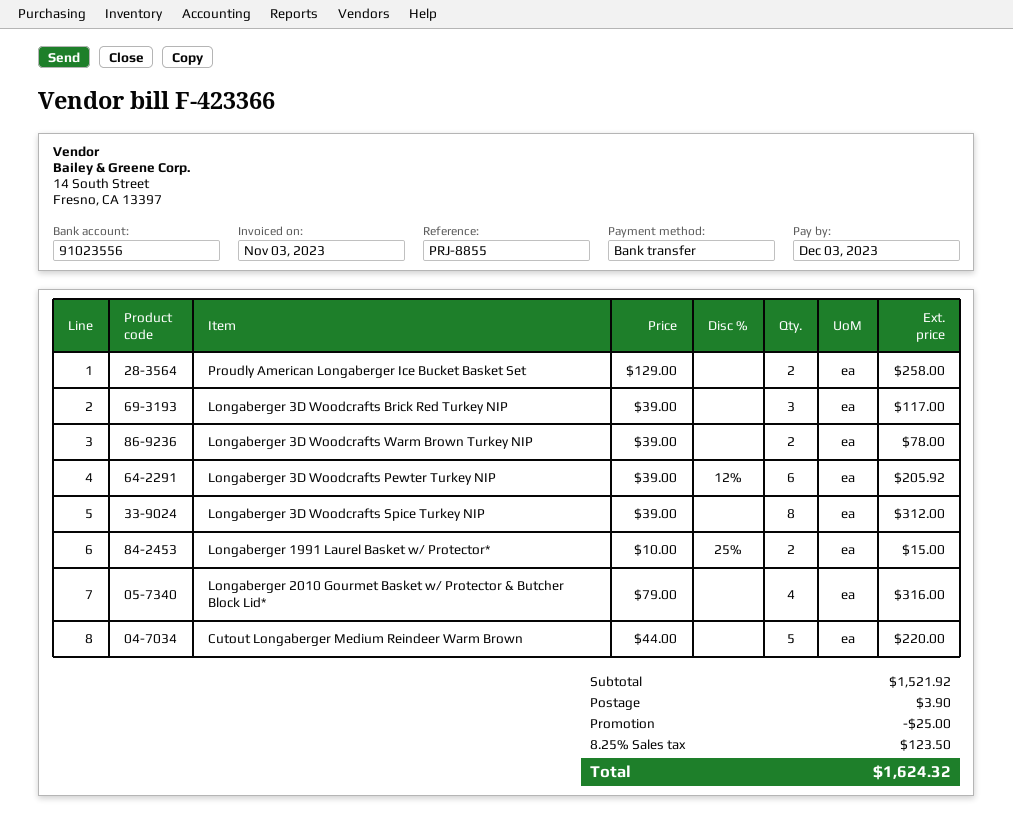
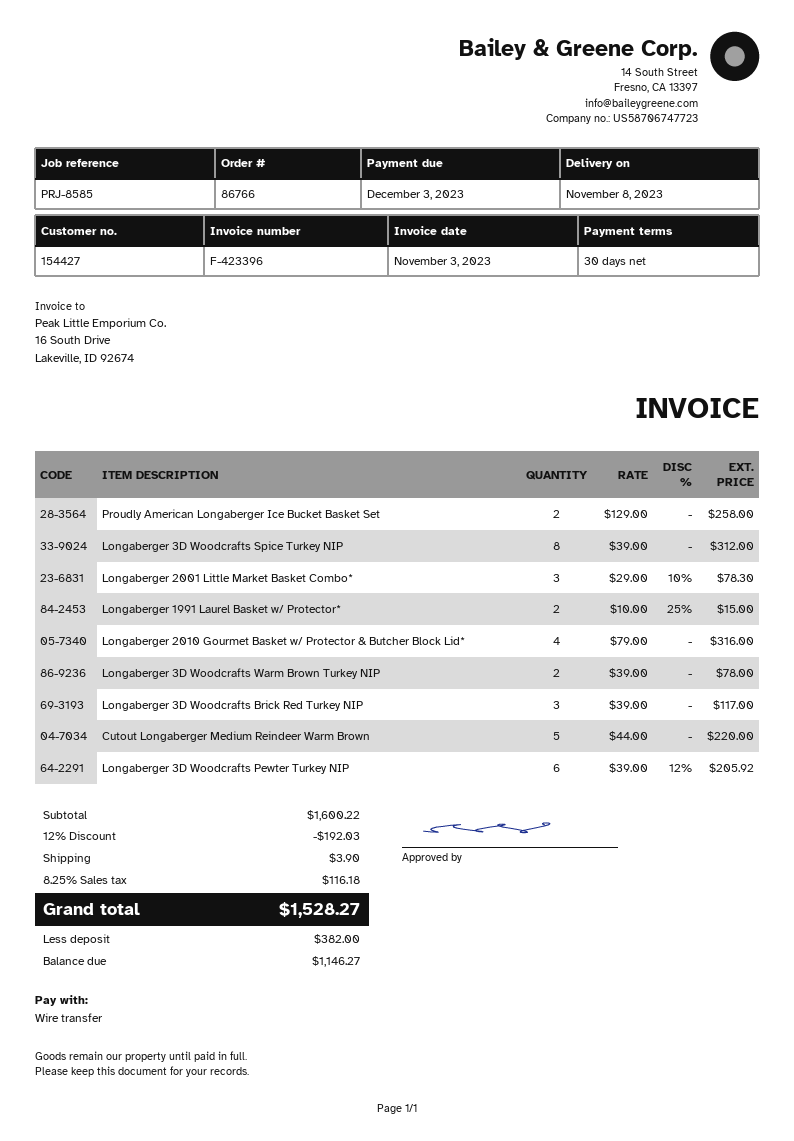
invoice number: F-423366 -> F-423396
reference: PRJ-8855 -> PRJ-8585
Longaberger 2001 Little Market Basket Combo*: none -> 3 x 29.00 - 10% = 78.30
subtotal: 1521.92 -> 1600.22
discount: 25.00 -> 192.03
tax: 8.25% = 123.50 -> 8.25% = 116.18
total: 1624.32 -> 1528.27

